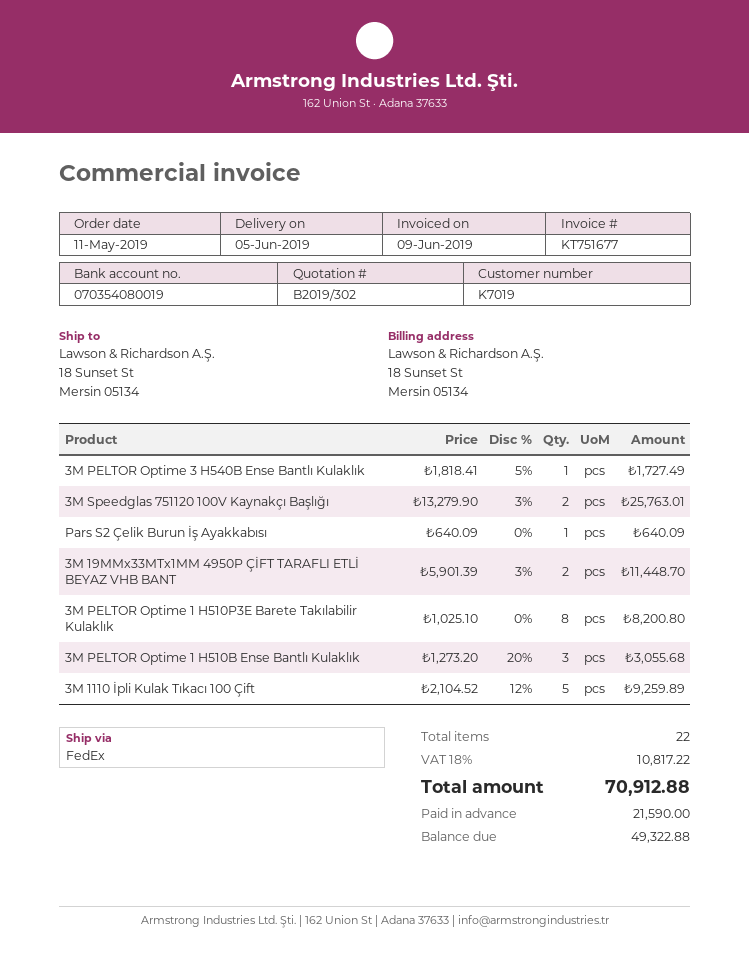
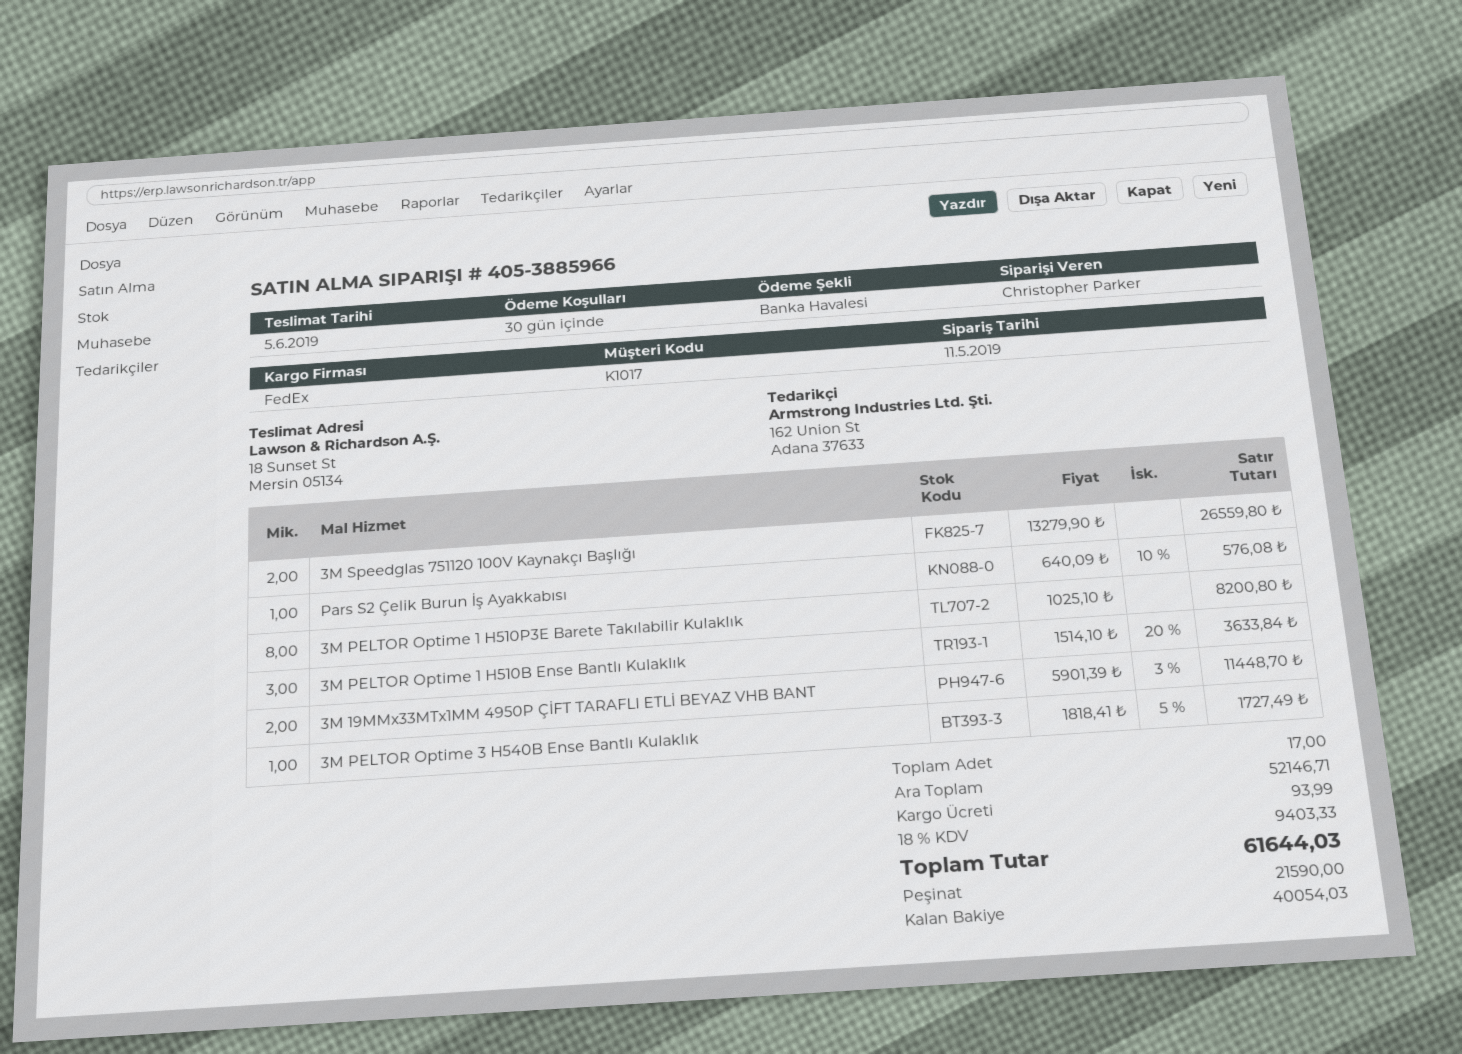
customer number: K7019 -> K1017
3M Speedglas 751120 100V Kaynakçı Başlığı: 2 x 13279.90 - 3% = 25763.01 -> 2 x 13279.90 = 26559.80
Pars S2 Çelik Burun İş Ayakkabısı: 1 x 640.09 = 640.09 -> 1 x 640.09 - 10% = 576.08
3M PELTOR Optime 1 H510B Ense Bantlı Kulaklık: 3 x 1273.20 - 20% = 3055.68 -> 3 x 1514.10 - 20% = 3633.84
3M 1110 İpli Kulak Tıkacı 100 Çift: 5 x 2104.52 - 12% = 9259.89 -> none
total quantity: 22 -> 17
shipping: none -> 93.99
tax: 18% = 10817.22 -> 18% = 9403.33
total: 70912.88 -> 61644.03
balance: 49322.88 -> 40054.03

